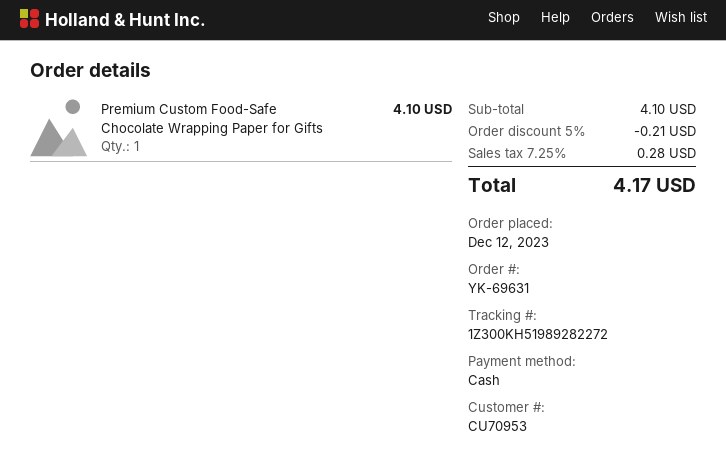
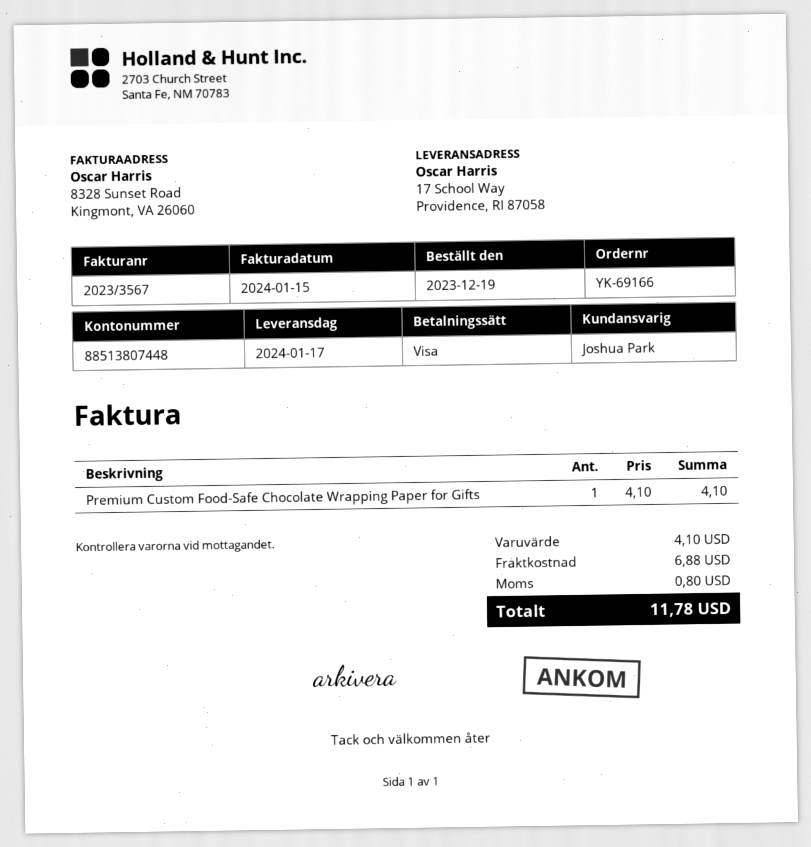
order number: YK-69631 -> YK-69166
order date: 2023-12-12 -> 2023-12-19
payment method: cash -> Visa
discount: 5% = 0.21 -> none
shipping: none -> 6.88
tax: 0.28 -> 0.80
total: 4.17 -> 11.78

